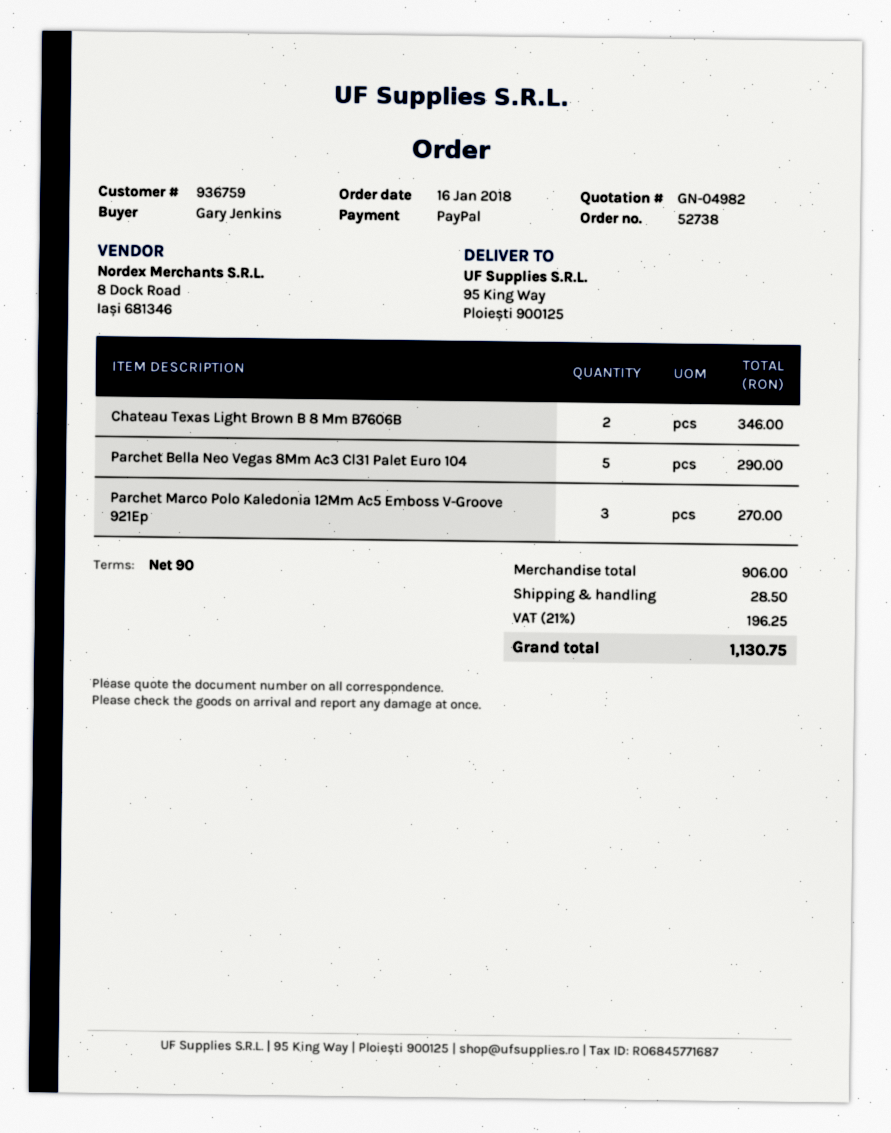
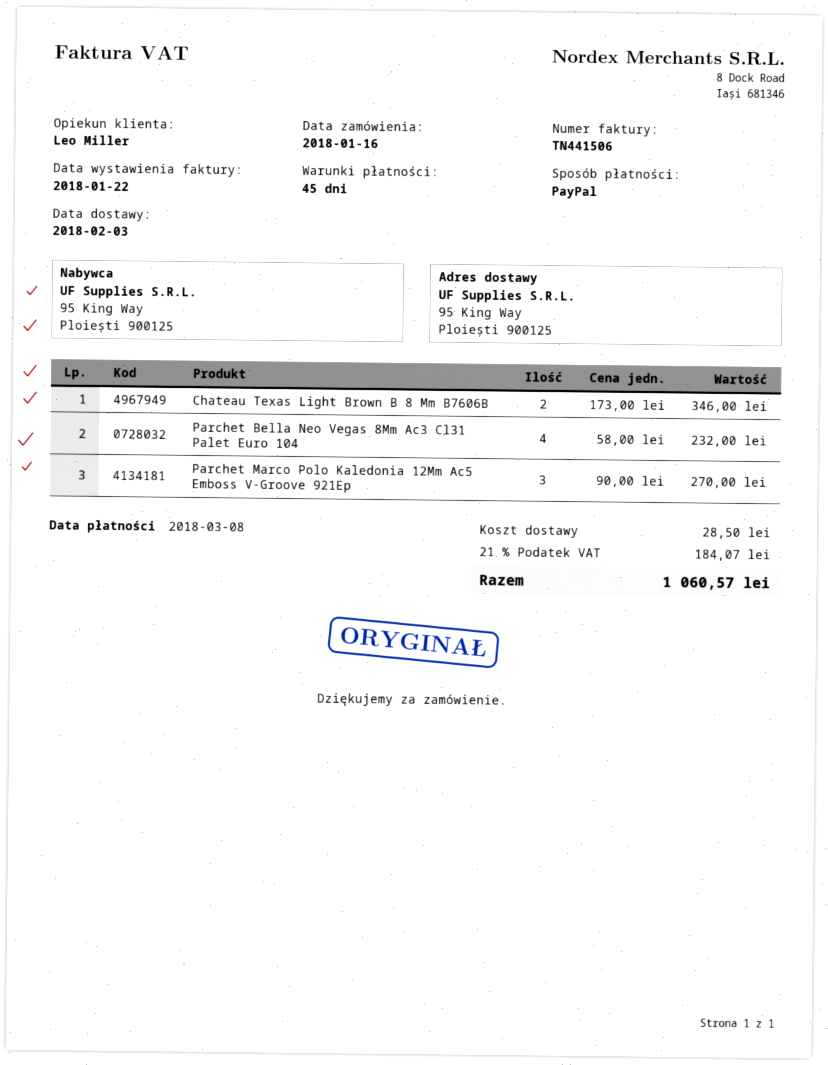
payment terms: 90 days -> 45 days
Parchet Bella Neo Vegas 8Mm Ac3 Cl31 Palet Euro 104: 5 for 290.00 -> 4 for 232.00
tax: 21% = 196.25 -> 21% = 184.07
total: 1130.75 -> 1060.57

